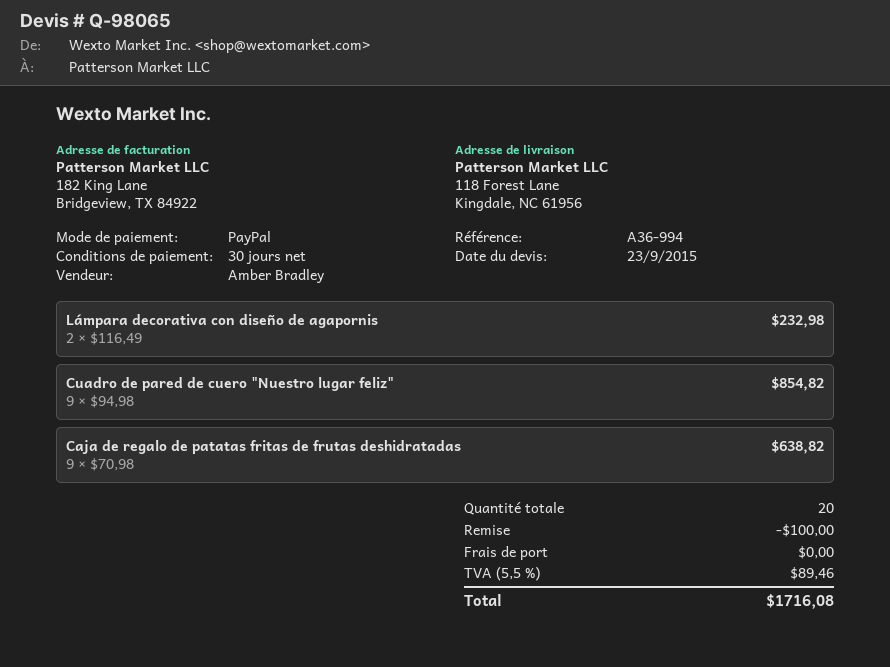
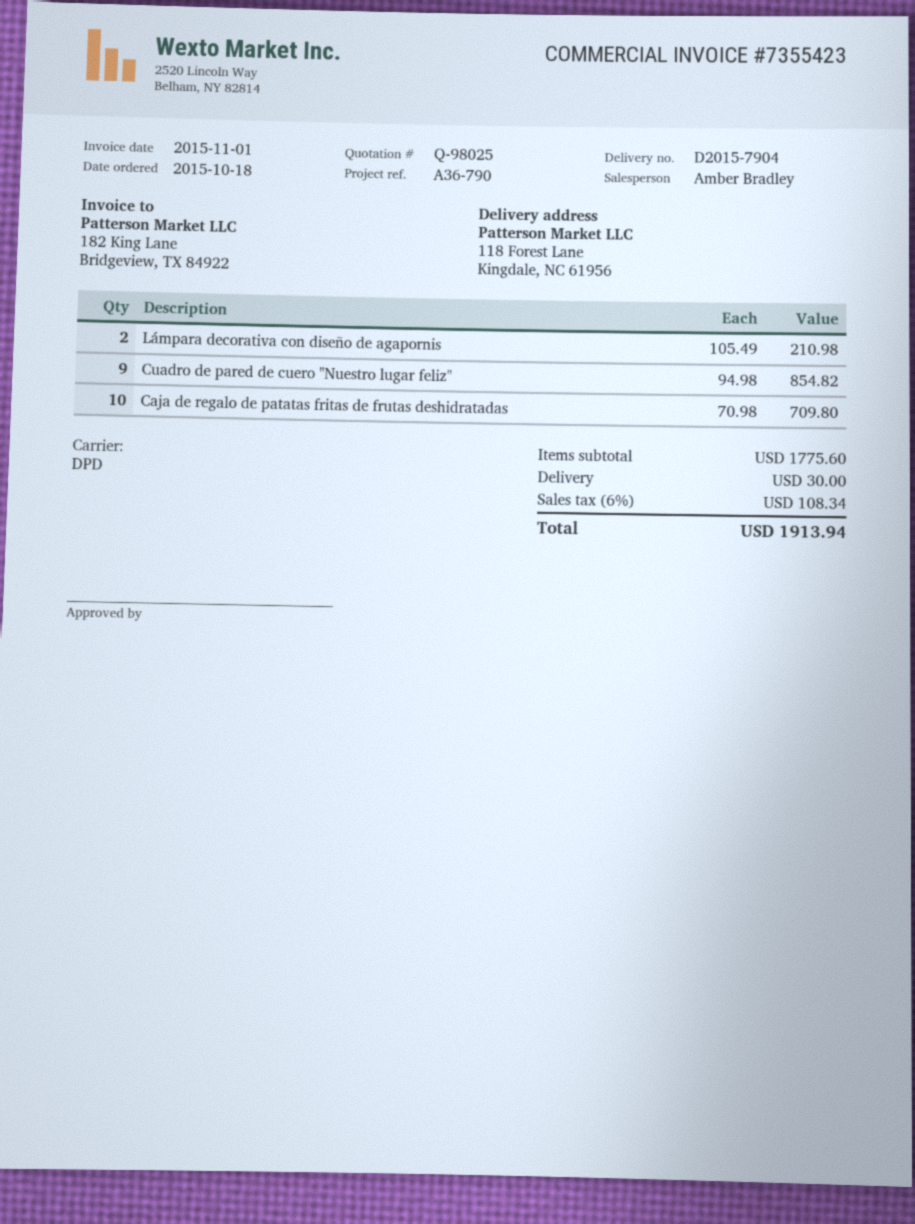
quote number: Q-98065 -> Q-98025
reference: A36-994 -> A36-790
Lámpara decorativa con diseño de agapornis: 2 x 116.49 = 232.98 -> 2 x 105.49 = 210.98
Caja de regalo de patatas fritas de frutas deshidratadas: 9 x 70.98 = 638.82 -> 10 x 70.98 = 709.80
discount: 100.00 -> none
shipping: 0.00 -> 30.00
tax: 5.5% = 89.46 -> 6% = 108.34
total: 1716.08 -> 1913.94

